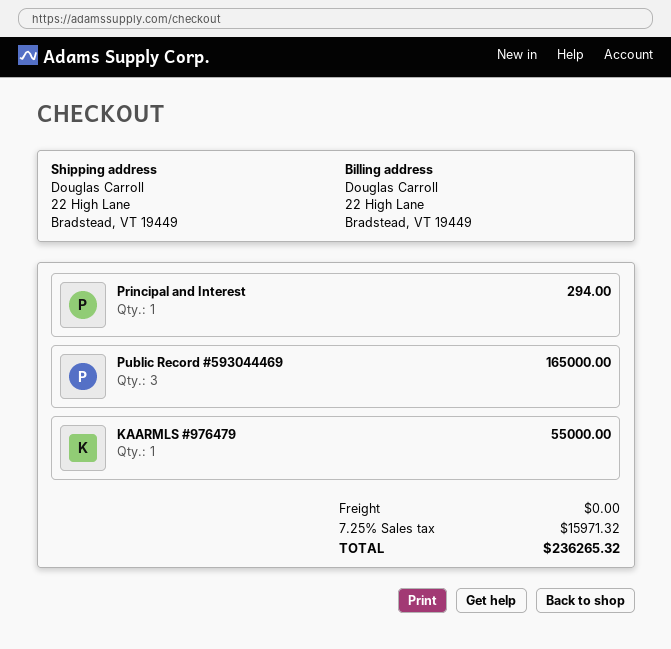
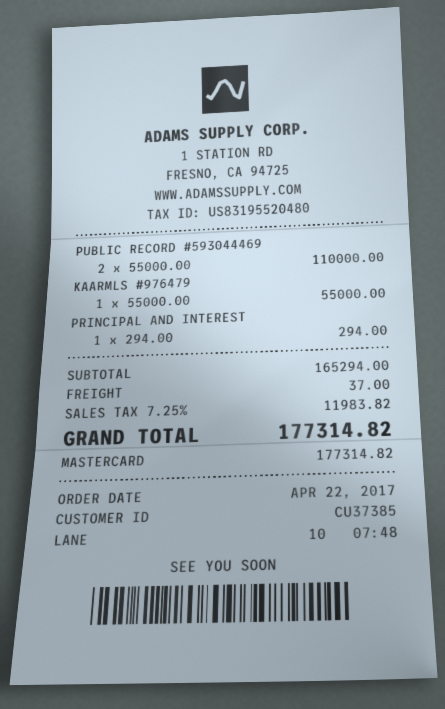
Public Record #593044469: 3 for 165000.00 -> 2 for 110000.00
shipping: 0.00 -> 37.00
tax: 7.25% = 15971.32 -> 7.25% = 11983.82
total: 236265.32 -> 177314.82

